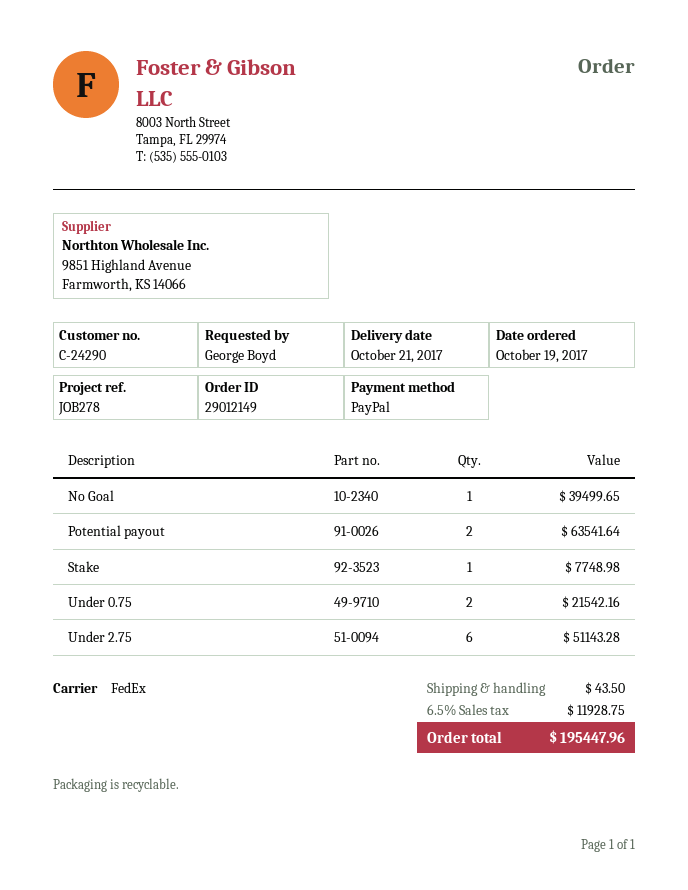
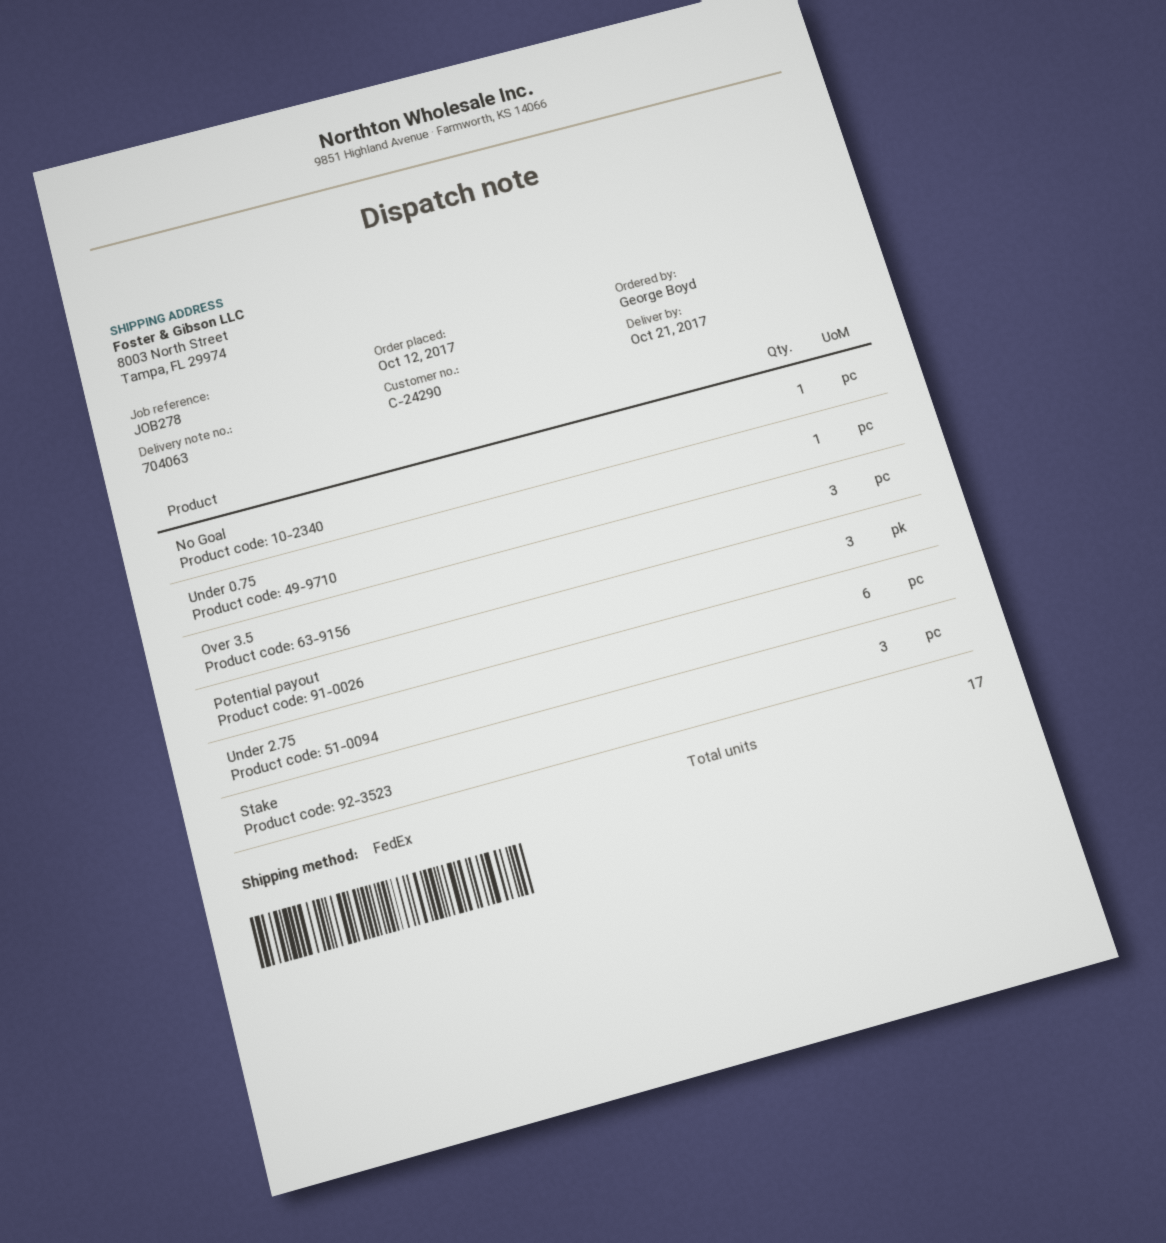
order date: 2017-10-19 -> 2017-10-12
Potential payout: 2 -> 3
Stake: 1 -> 3
Under 0.75: 2 -> 1
Over 3.5: none -> 3

